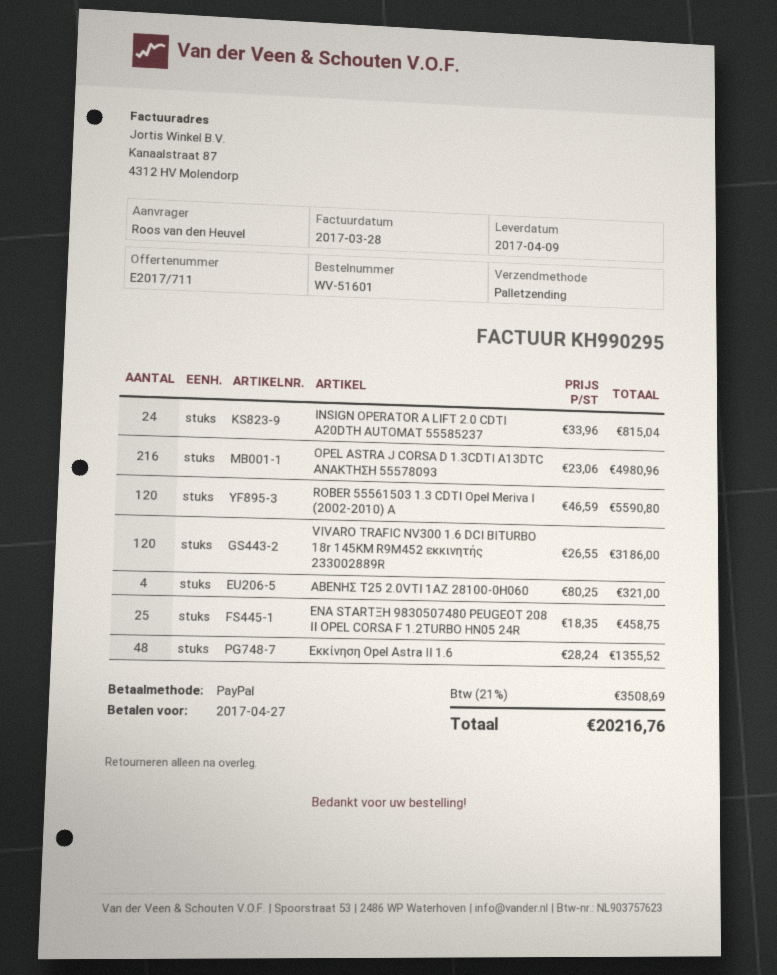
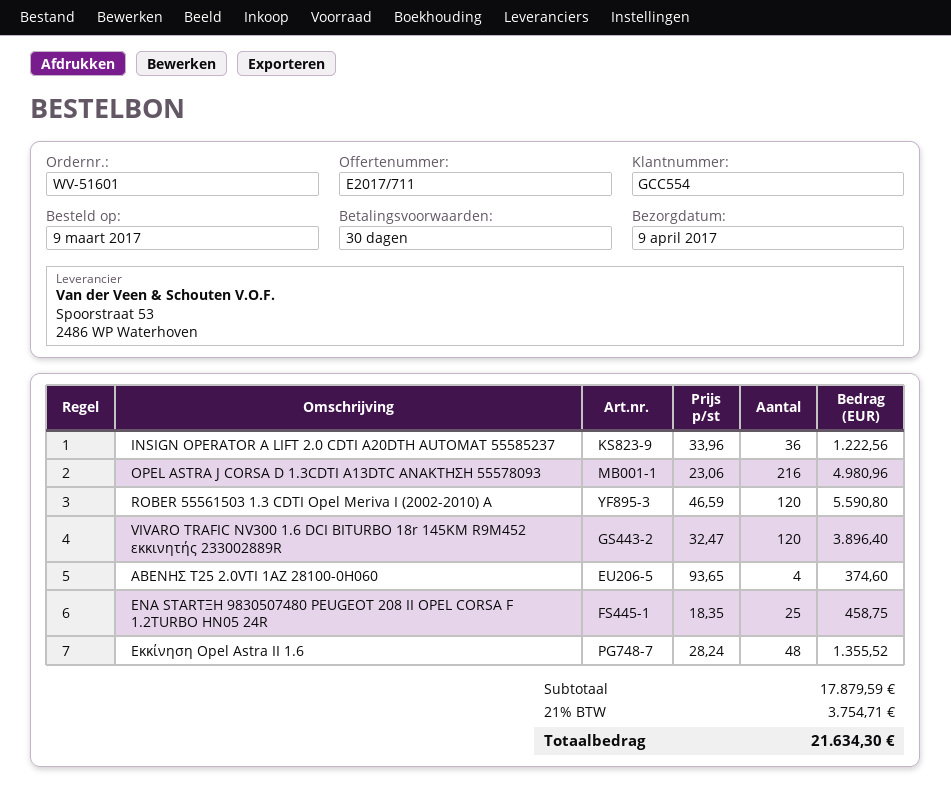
INSIGN OPERATOR A LIFT 2.0 CDTI A20DTH AUTOMAT 55585237: 24 x 33.96 = 815.04 -> 36 x 33.96 = 1222.56
VIVARO TRAFIC NV300 1.6 DCI BITURBO 18r 145KM R9M452 εκκινητής 233002889R: 120 x 26.55 = 3186.00 -> 120 x 32.47 = 3896.40
ΑΒΕΝΗΣ Τ25 2.0VTI 1AZ 28100-0H060: 4 x 80.25 = 321.00 -> 4 x 93.65 = 374.60
tax: 21% = 3508.69 -> 21% = 3754.71
total: 20216.76 -> 21634.30

